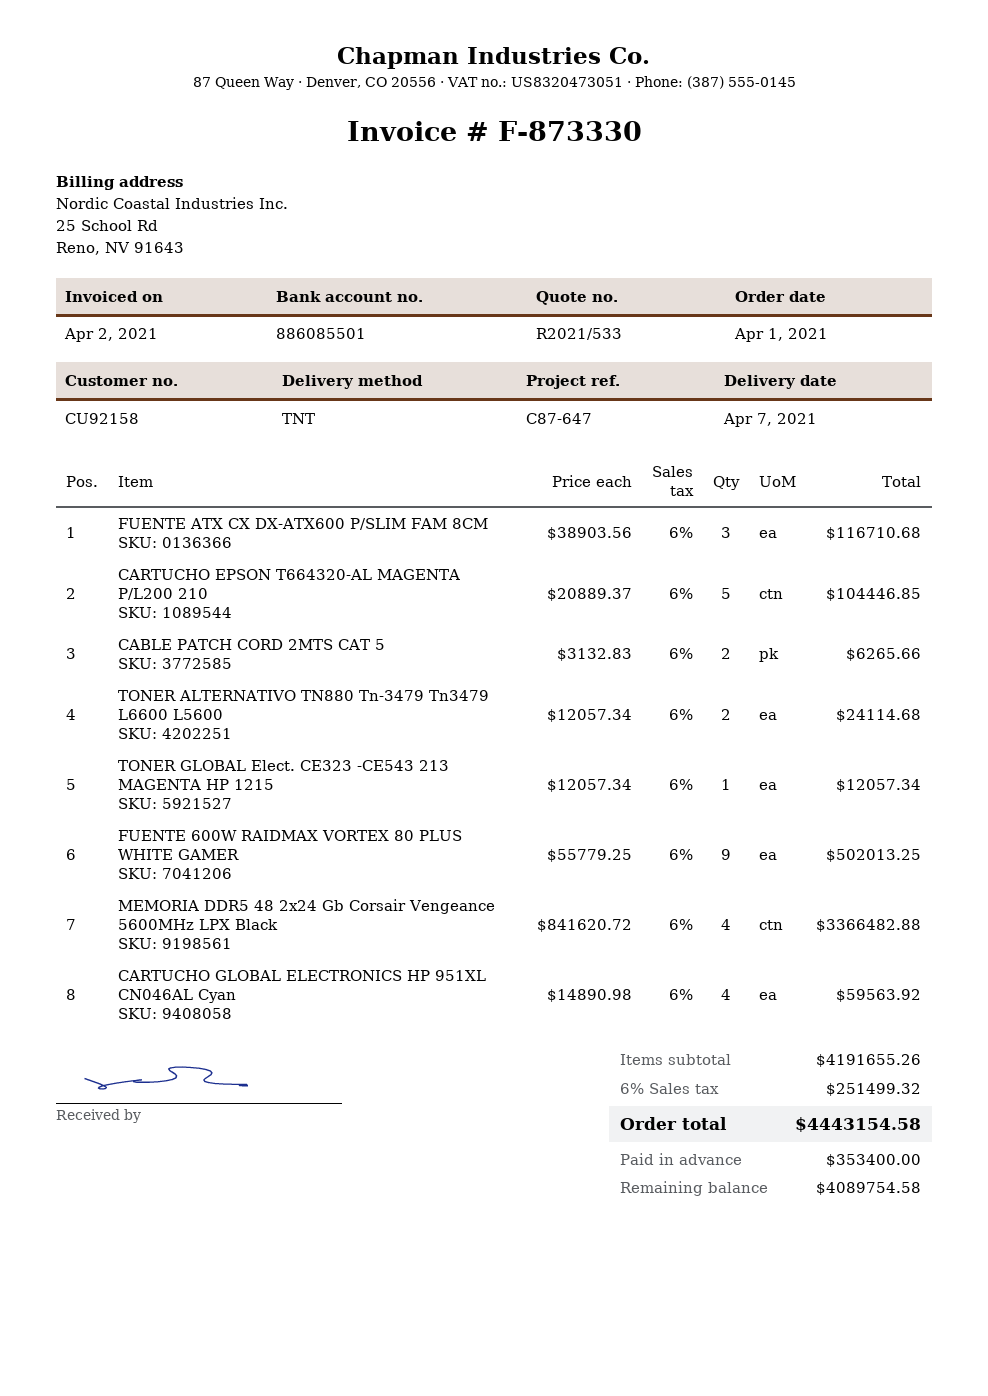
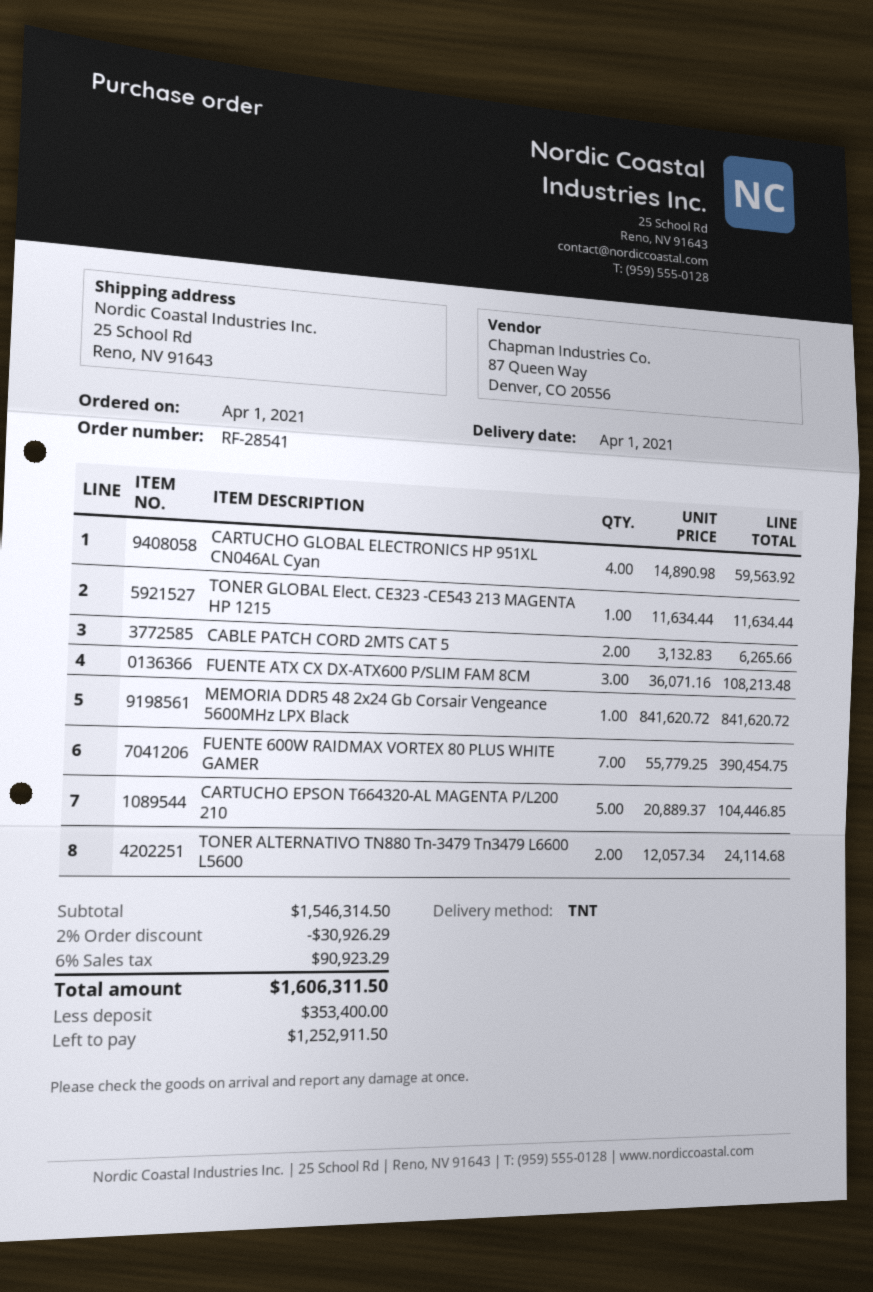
delivery date: 2021-04-07 -> 2021-04-01
FUENTE ATX CX DX-ATX600 P/SLIM FAM 8CM: 3 x 38903.56 = 116710.68 -> 3 x 36071.16 = 108213.48
TONER GLOBAL Elect. CE323 -CE543 213 MAGENTA HP 1215: 1 x 12057.34 = 12057.34 -> 1 x 11634.44 = 11634.44
FUENTE 600W RAIDMAX VORTEX 80 PLUS WHITE GAMER: 9 x 55779.25 = 502013.25 -> 7 x 55779.25 = 390454.75
MEMORIA DDR5 48 2x24 Gb Corsair Vengeance 5600MHz LPX Black: 4 x 841620.72 = 3366482.88 -> 1 x 841620.72 = 841620.72
subtotal: 4191655.26 -> 1546314.50
discount: none -> 2% = 30926.29
tax: 6% = 251499.32 -> 6% = 90923.29
total: 4443154.58 -> 1606311.50
balance: 4089754.58 -> 1252911.50

